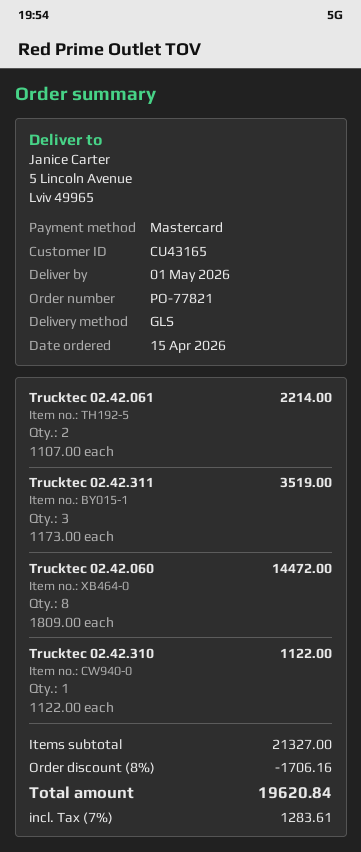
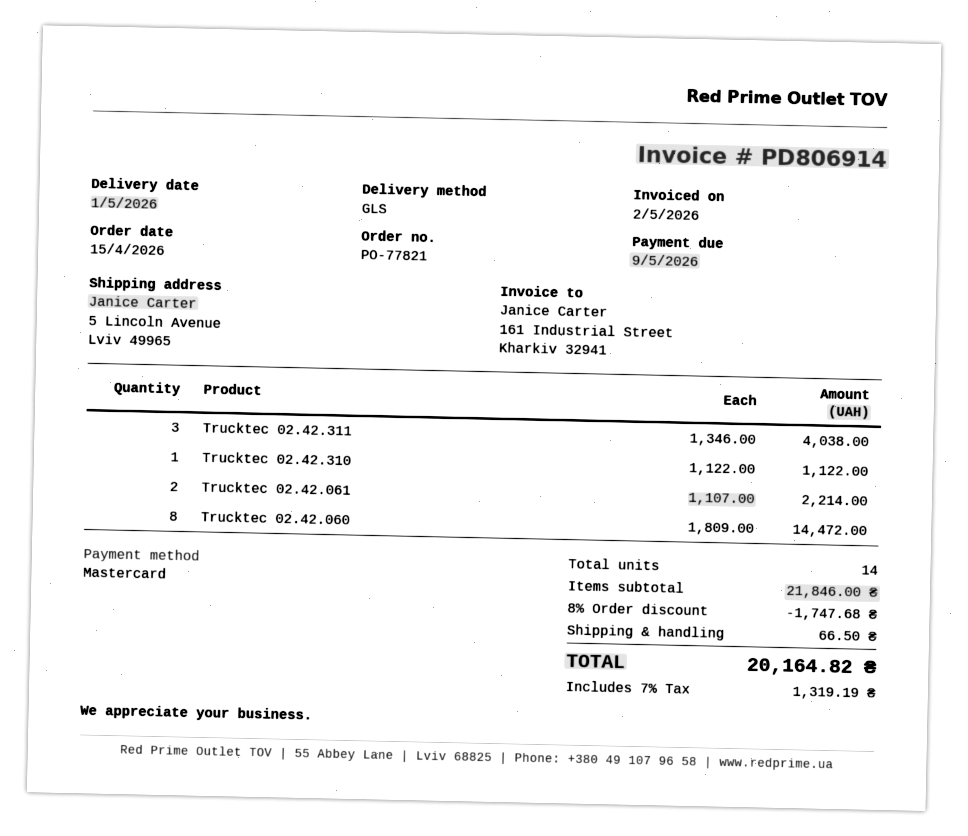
Trucktec 02.42.311: 3 x 1173.00 = 3519.00 -> 3 x 1346.00 = 4038.00
subtotal: 21327.00 -> 21846.00
discount: 8% = 1706.16 -> 8% = 1747.68
shipping: none -> 66.50
tax: 7% = 1283.61 -> 7% = 1319.19
total: 19620.84 -> 20164.82

